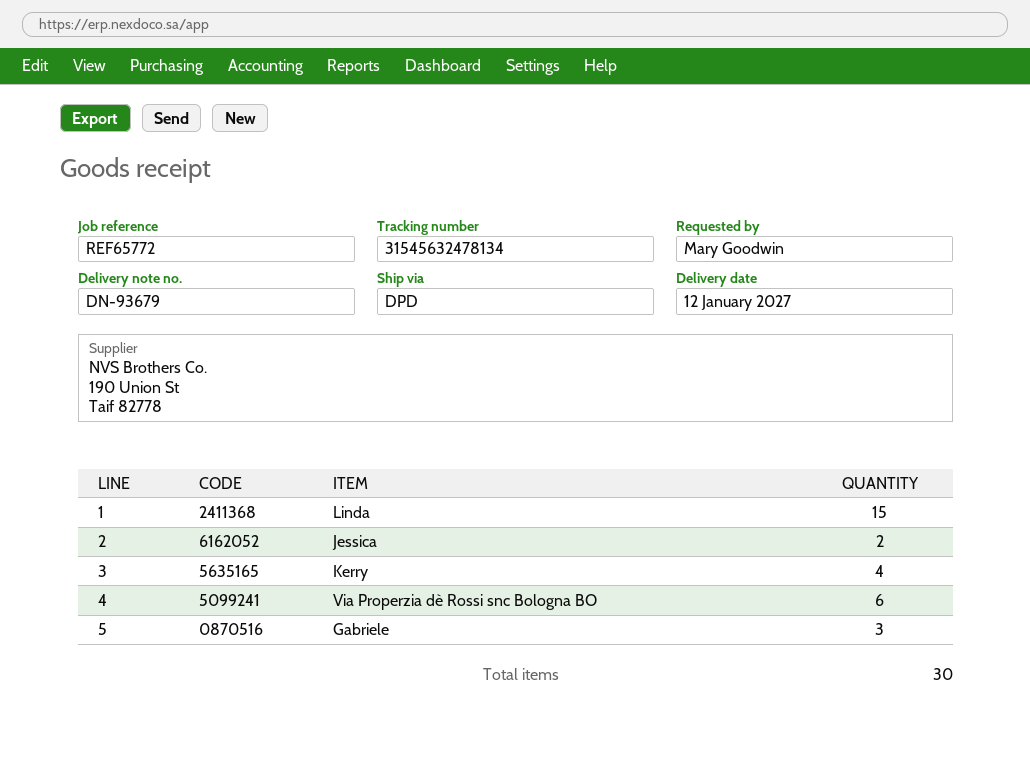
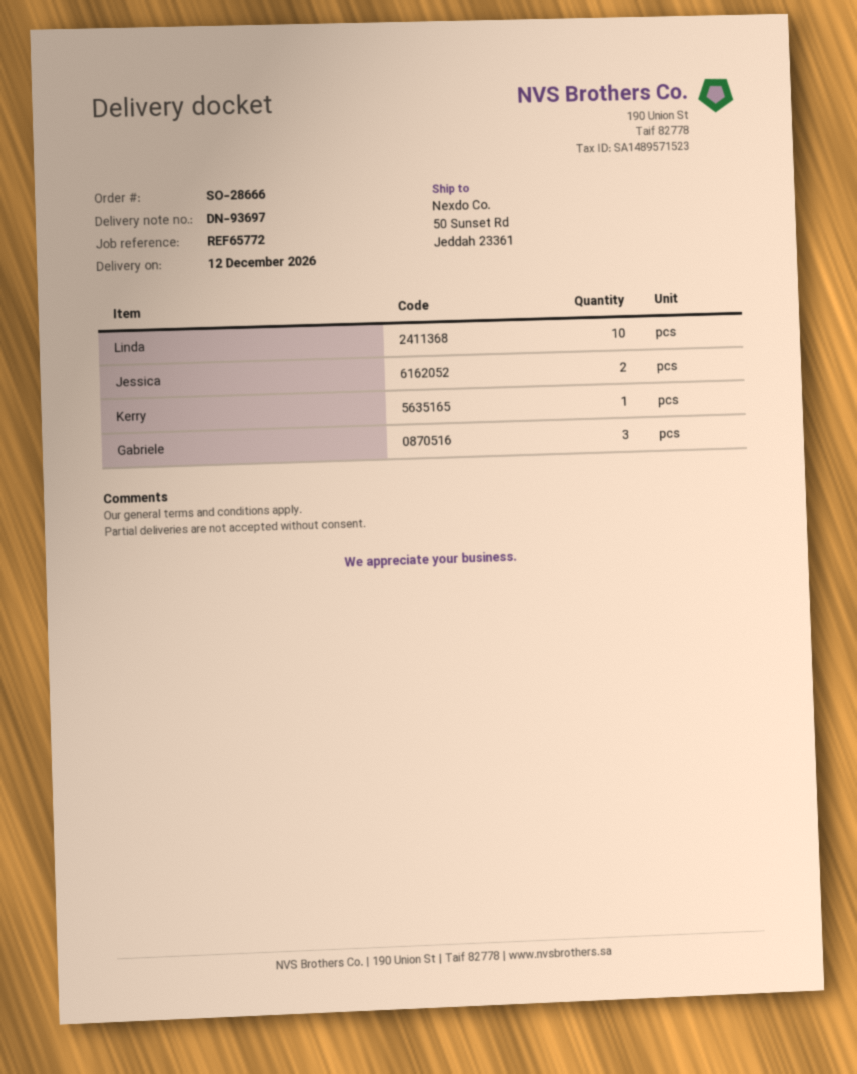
delivery note number: DN-93679 -> DN-93697
delivery date: 2027-01-12 -> 2026-12-12
Linda: 15 -> 10
Kerry: 4 -> 1
Via Properzia dè Rossi snc Bologna BO: 6 -> none

